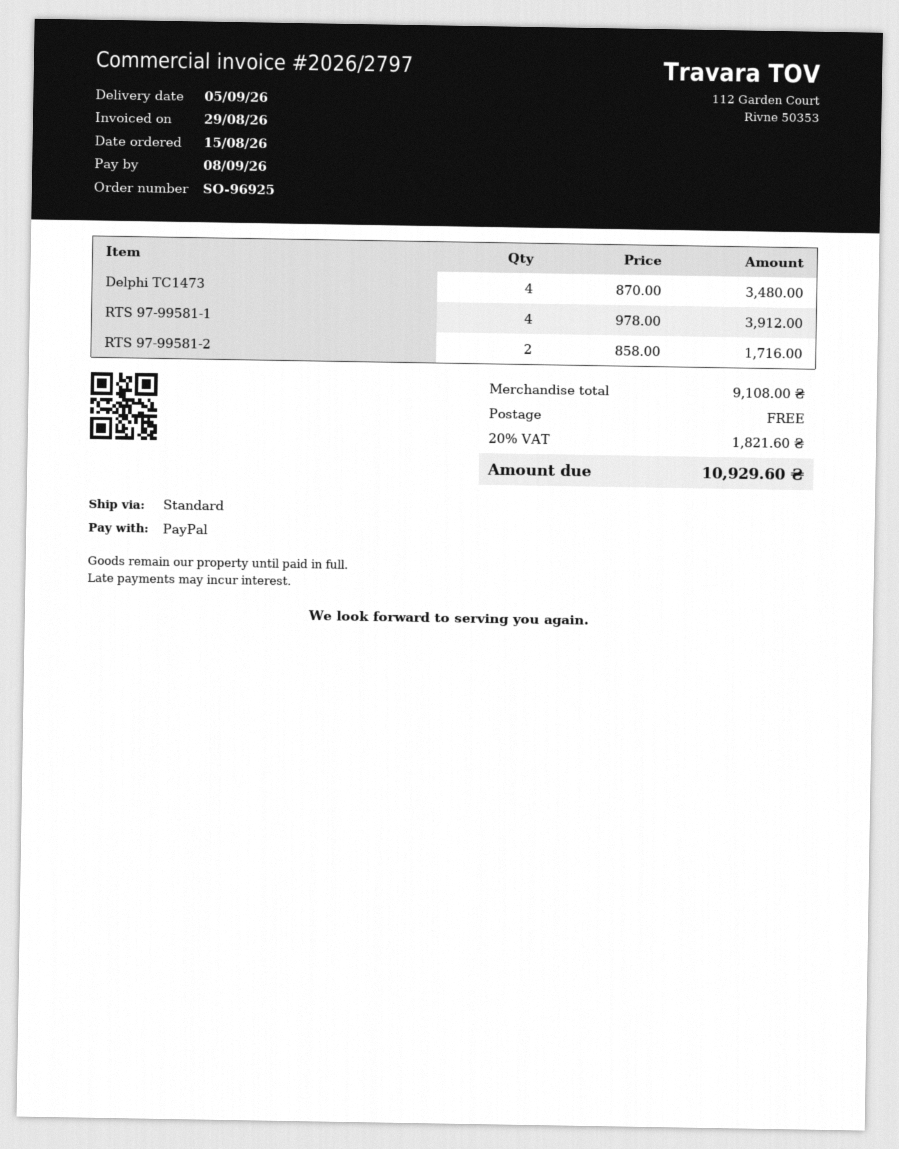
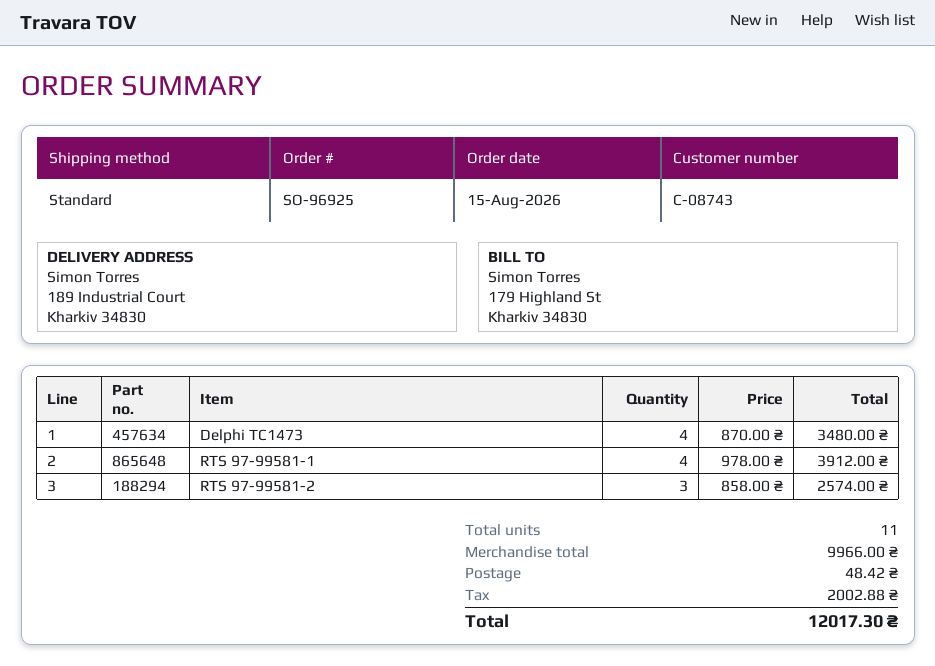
RTS 97-99581-2: 2 x 858.00 = 1716.00 -> 3 x 858.00 = 2574.00
subtotal: 9108.00 -> 9966.00
shipping: 0.00 -> 48.42
tax: 1821.60 -> 2002.88
total: 10929.60 -> 12017.30

